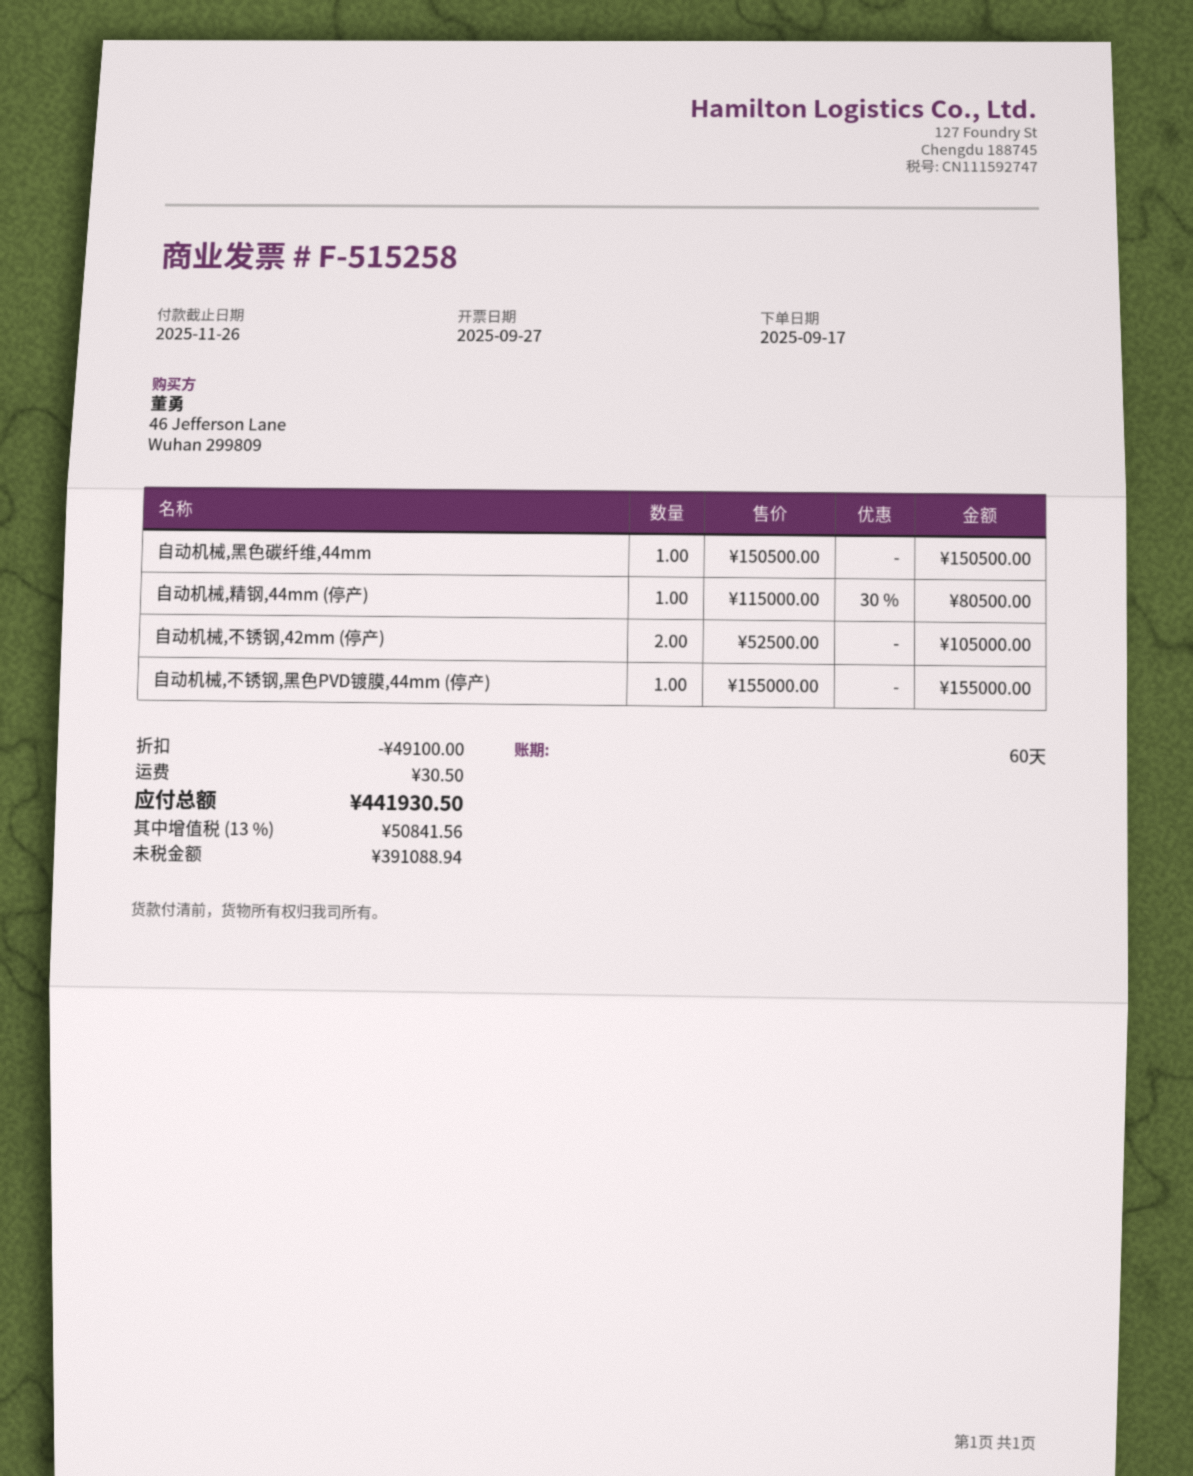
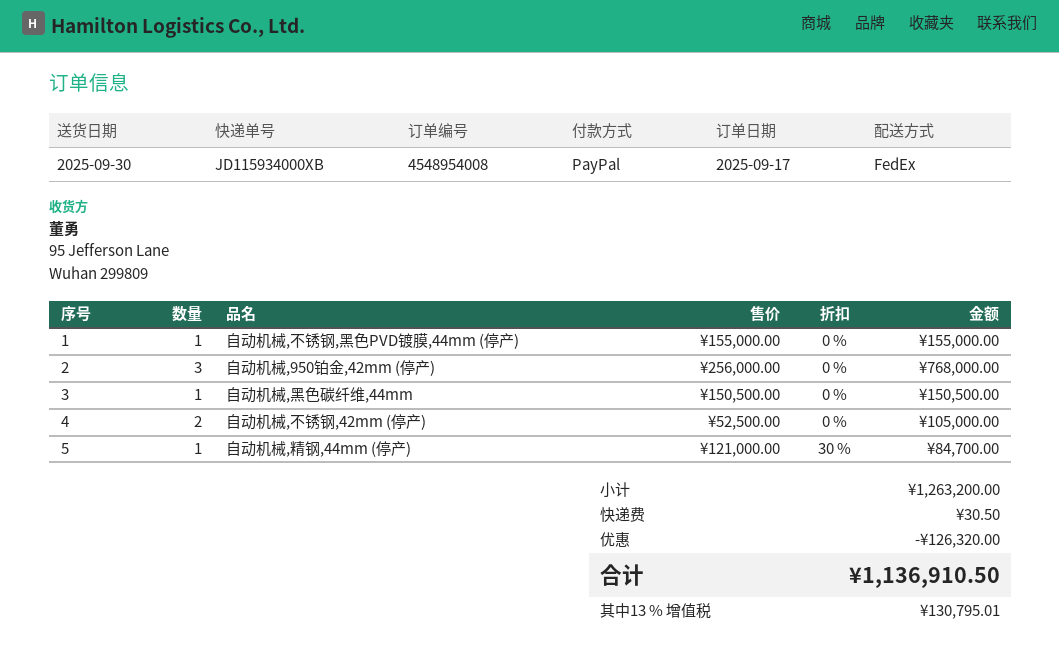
自动机械,精钢,44mm (停产): 1 x 115000.00 - 30% = 80500.00 -> 1 x 121000.00 - 30% = 84700.00
自动机械,950铂金,42mm (停产): none -> 3 x 256000.00 = 768000.00
discount: 49100.00 -> 126320.00
tax: 13% = 50841.56 -> 13% = 130795.01
total: 441930.50 -> 1136910.50

